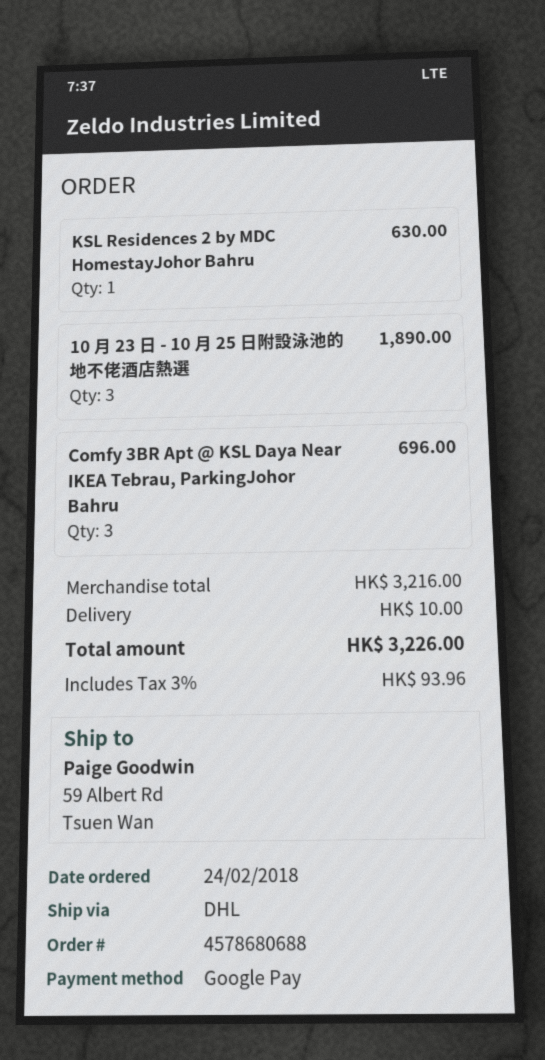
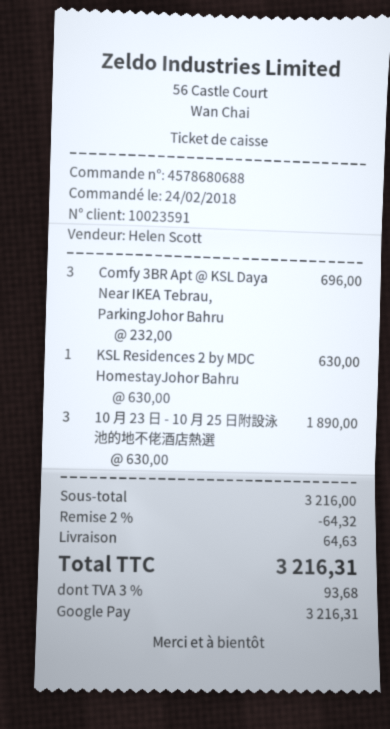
discount: none -> 2% = 64.32
shipping: 10.00 -> 64.63
tax: 3% = 93.96 -> 3% = 93.68
total: 3226.00 -> 3216.31

